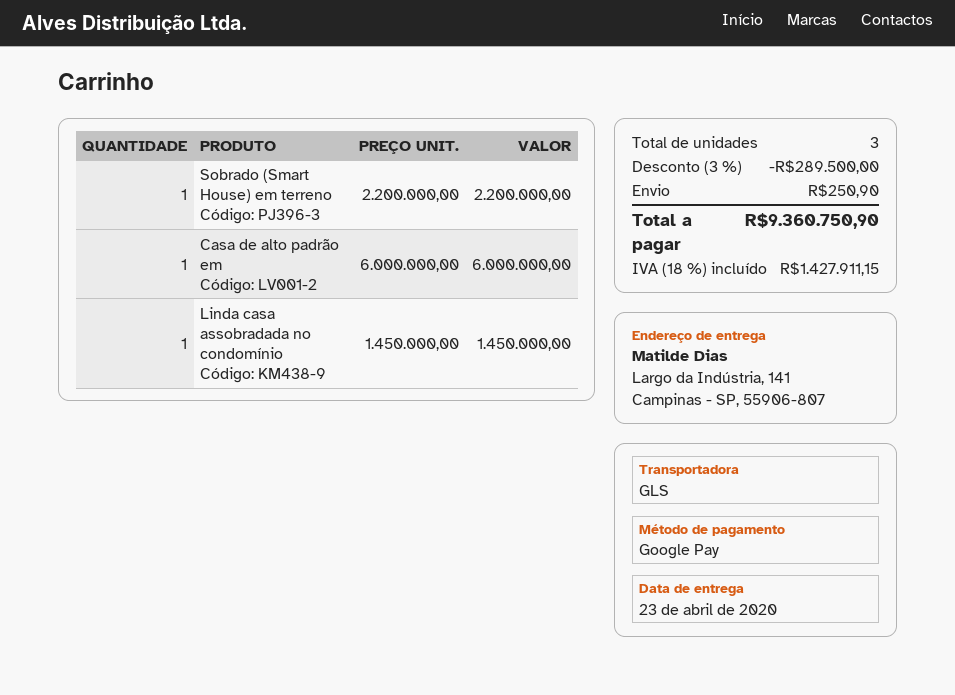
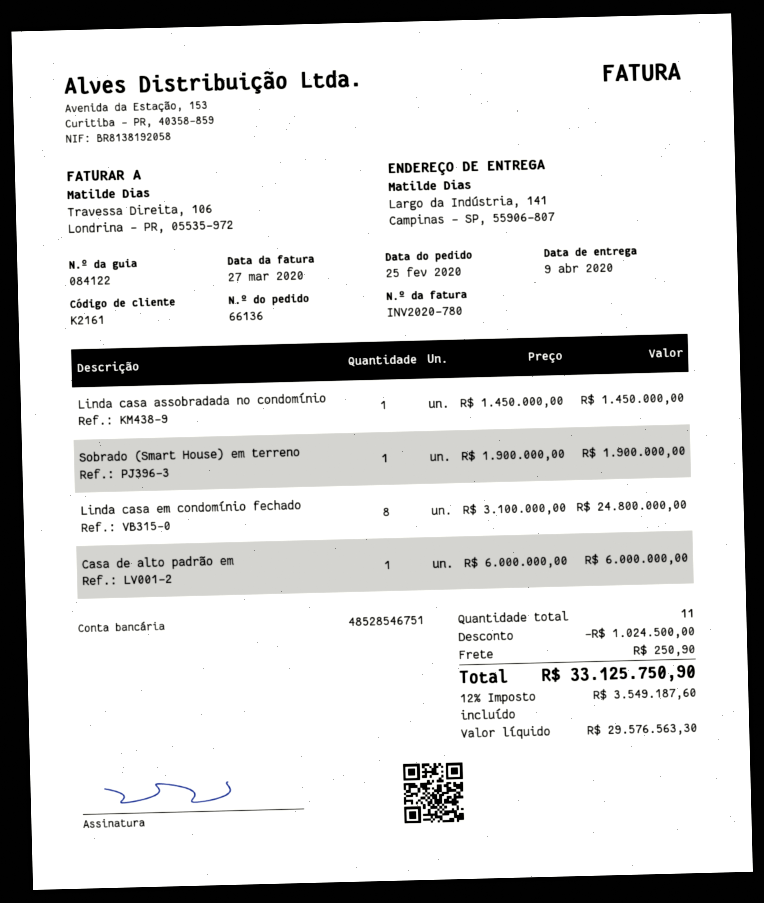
delivery date: 2020-04-23 -> 2020-04-09
Sobrado (Smart House) em terreno: 1 x 2200000.00 = 2200000.00 -> 1 x 1900000.00 = 1900000.00
Linda casa em condomínio fechado: none -> 8 x 3100000.00 = 24800000.00
total quantity: 3 -> 11
discount: 289500.00 -> 1024500.00
tax: 18% = 1427911.15 -> 12% = 3549187.60
total: 9360750.90 -> 33125750.90

